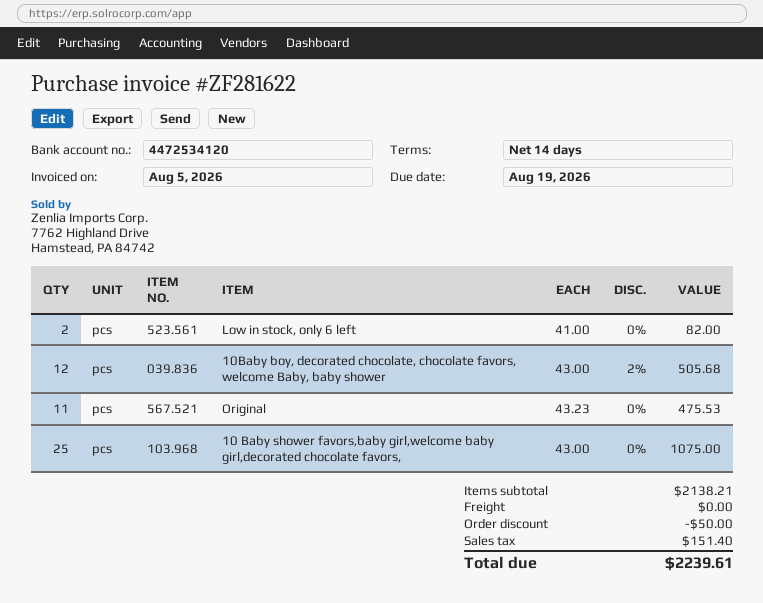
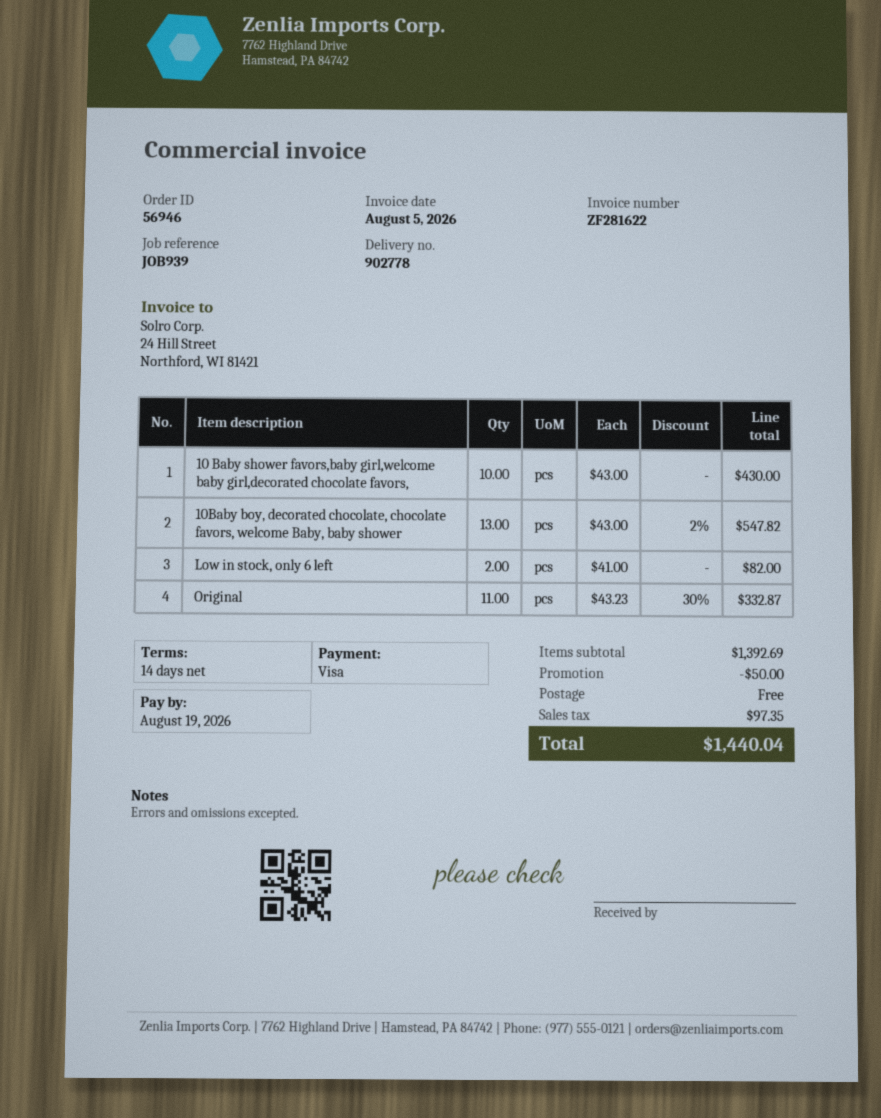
10Baby boy, decorated chocolate, chocolate favors, welcome Baby, baby shower: 12 x 43.00 - 2% = 505.68 -> 13 x 43.00 - 2% = 547.82
Original: 11 x 43.23 = 475.53 -> 11 x 43.23 - 30% = 332.87
10 Baby shower favors,baby girl,welcome baby girl,decorated chocolate favors,: 25 x 43.00 = 1075.00 -> 10 x 43.00 = 430.00
subtotal: 2138.21 -> 1392.69
tax: 151.40 -> 97.35
total: 2239.61 -> 1440.04

